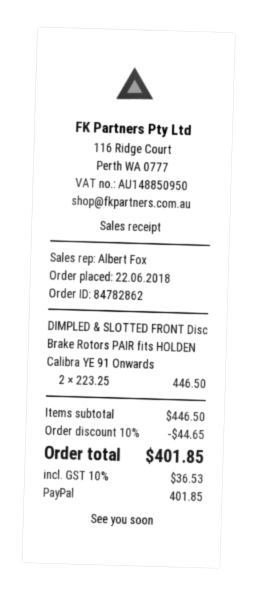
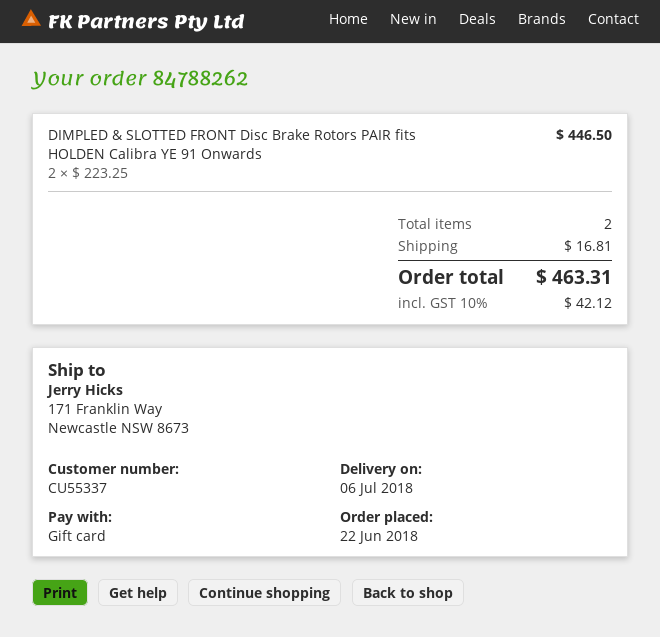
order number: 84782862 -> 84788262
payment method: PayPal -> gift card
discount: 10% = 44.65 -> none
shipping: none -> 16.81
tax: 10% = 36.53 -> 10% = 42.12
total: 401.85 -> 463.31

